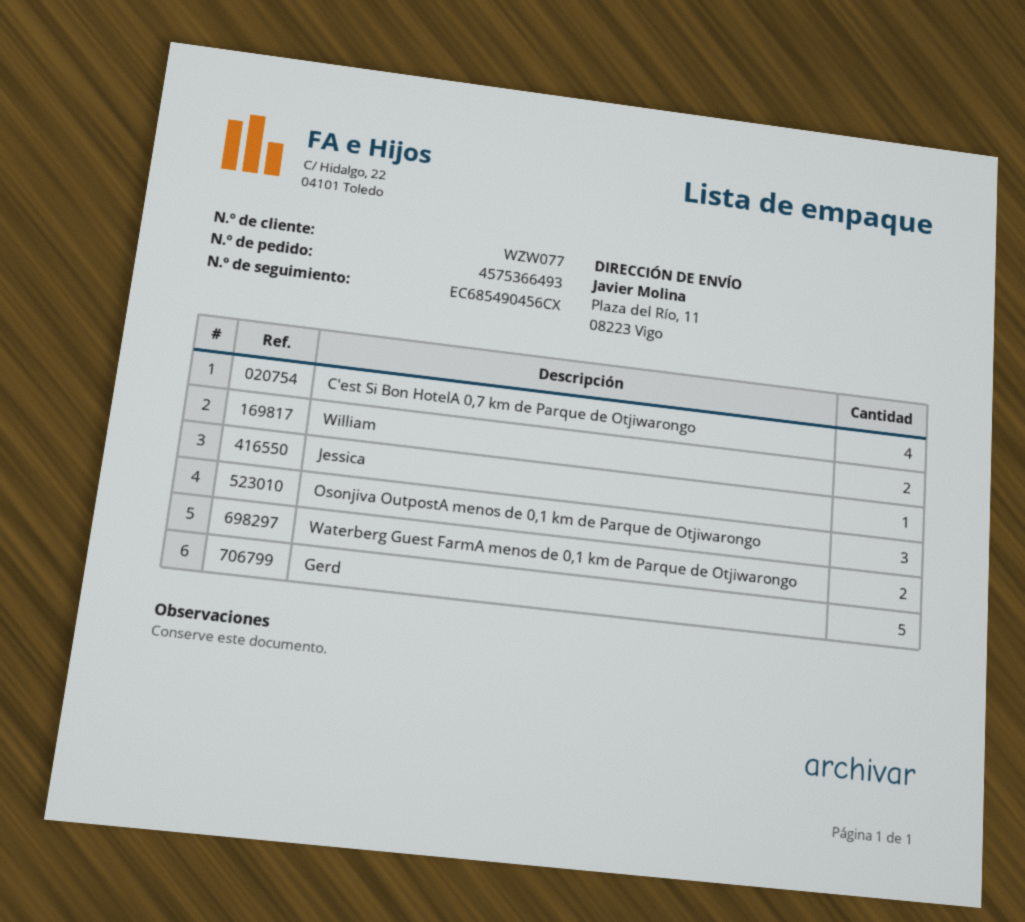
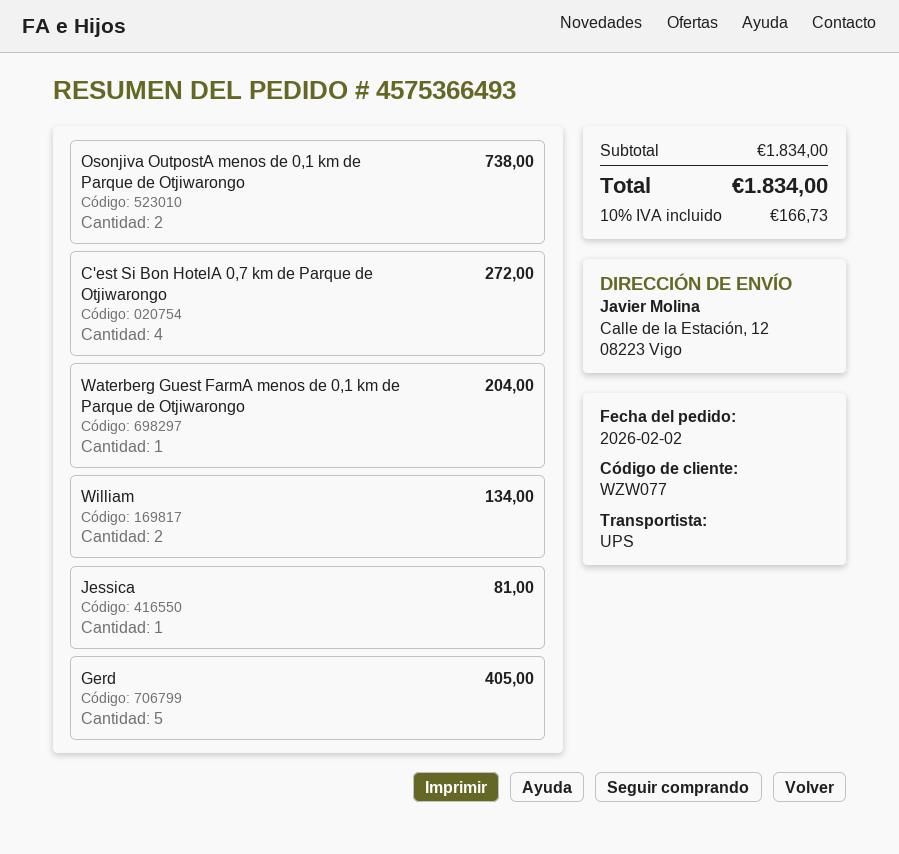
ship to: Plaza del Río, 11, 08223 Vigo -> Calle de la Estación, 12, 08223 Vigo
Osonjiva OutpostA menos de 0,1 km de Parque de Otjiwarongo: 3 -> 2
Waterberg Guest FarmA menos de 0,1 km de Parque de Otjiwarongo: 2 -> 1

